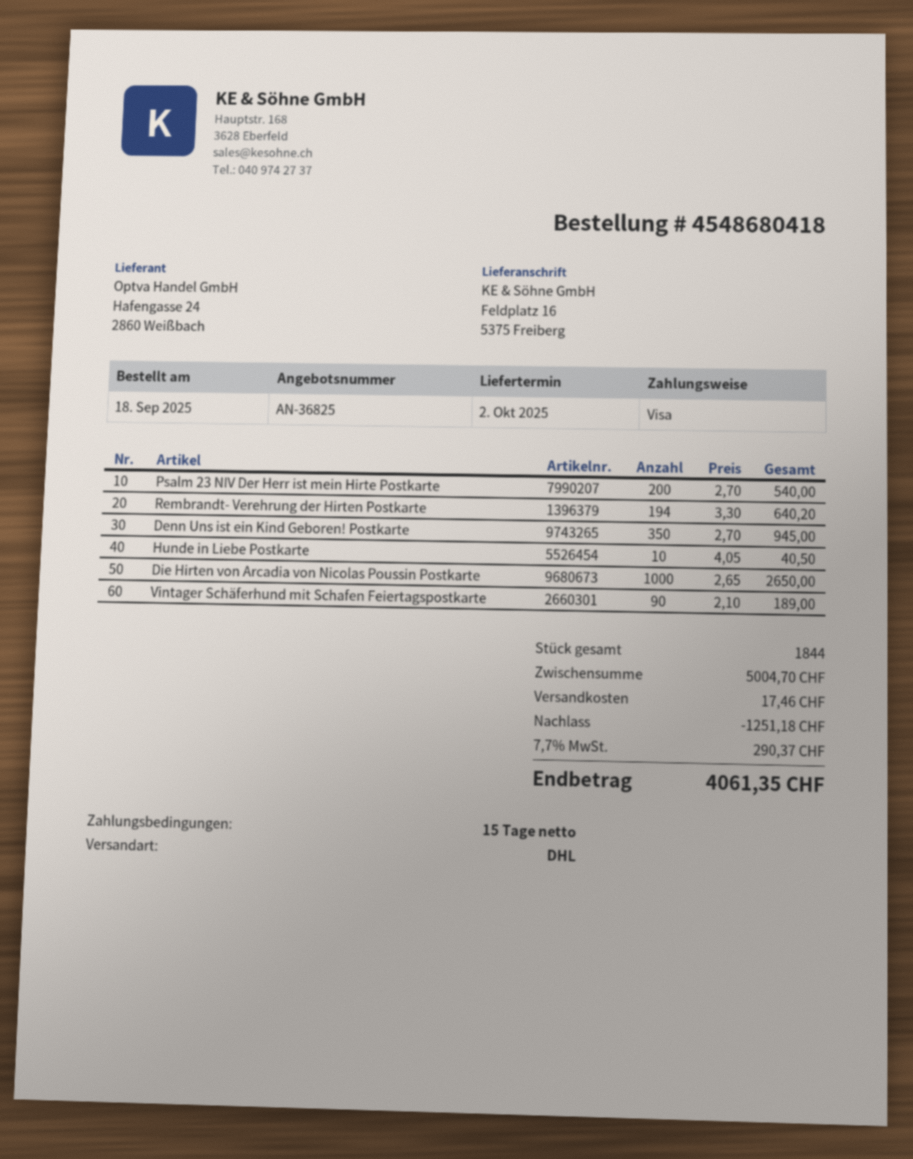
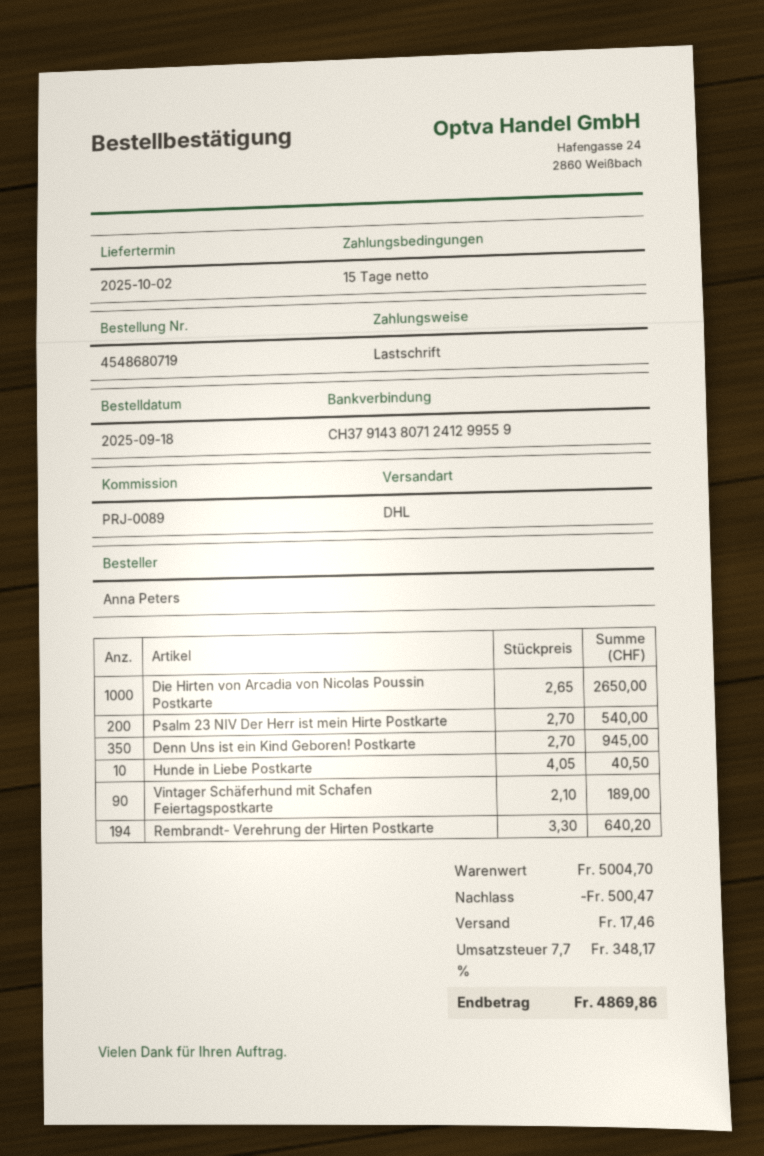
order number: 4548680418 -> 4548680719
payment method: Visa -> direct debit
discount: 1251.18 -> 500.47
tax: 7.7% = 290.37 -> 7.7% = 348.17
total: 4061.35 -> 4869.86

